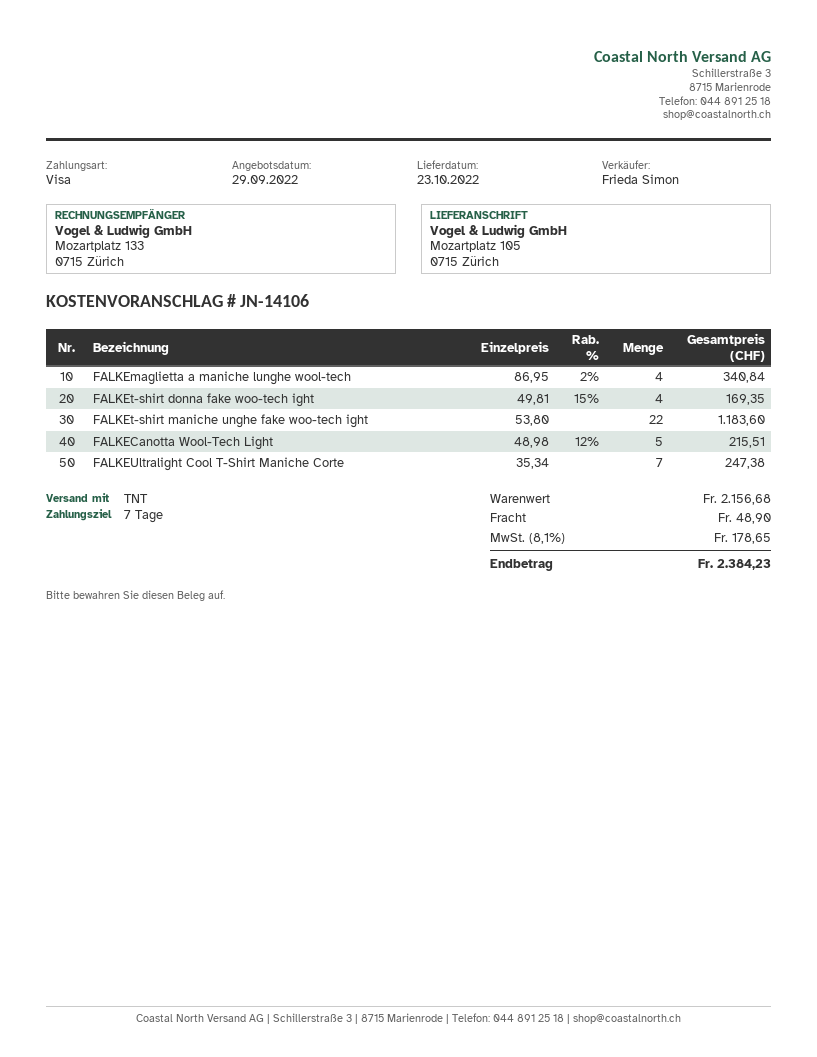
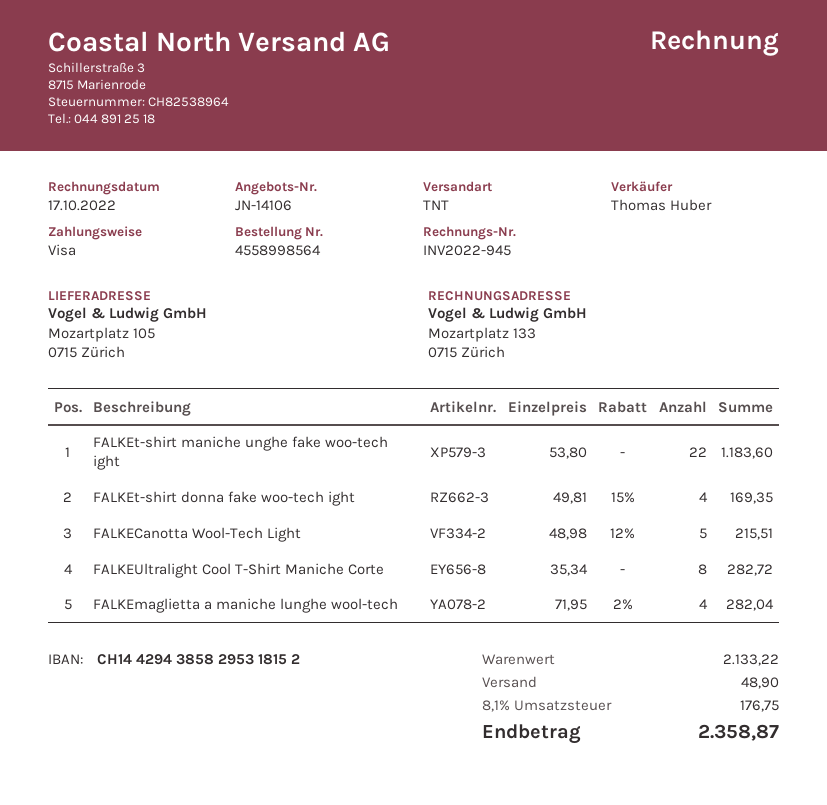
sales rep: Frieda Simon -> Thomas Huber
FALKEmaglietta a maniche lunghe wool-tech: 4 x 86.95 - 2% = 340.84 -> 4 x 71.95 - 2% = 282.04
FALKEUltralight Cool T-Shirt Maniche Corte: 7 x 35.34 = 247.38 -> 8 x 35.34 = 282.72
subtotal: 2156.68 -> 2133.22
tax: 8.1% = 178.65 -> 8.1% = 176.75
total: 2384.23 -> 2358.87

